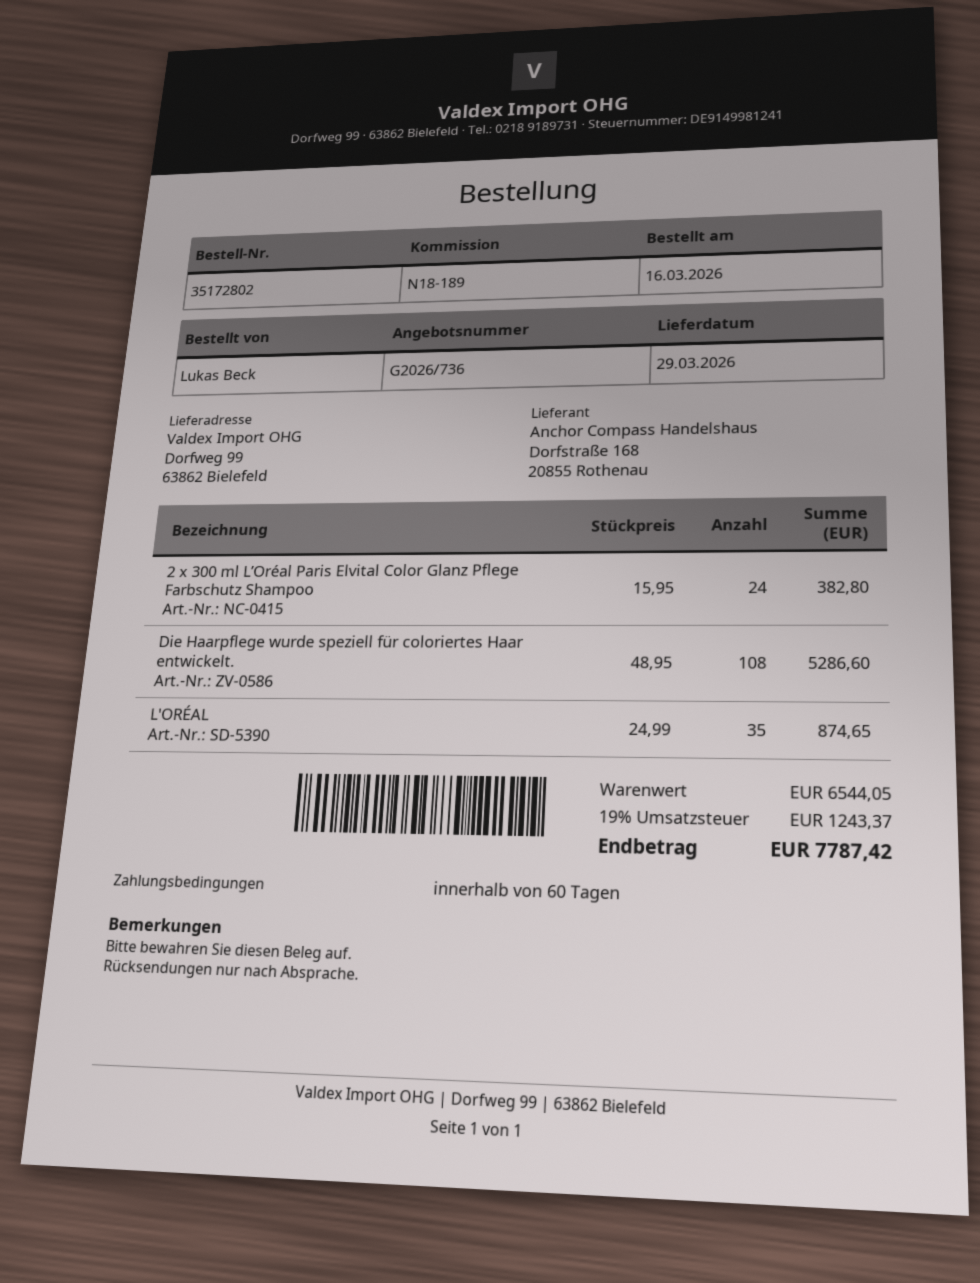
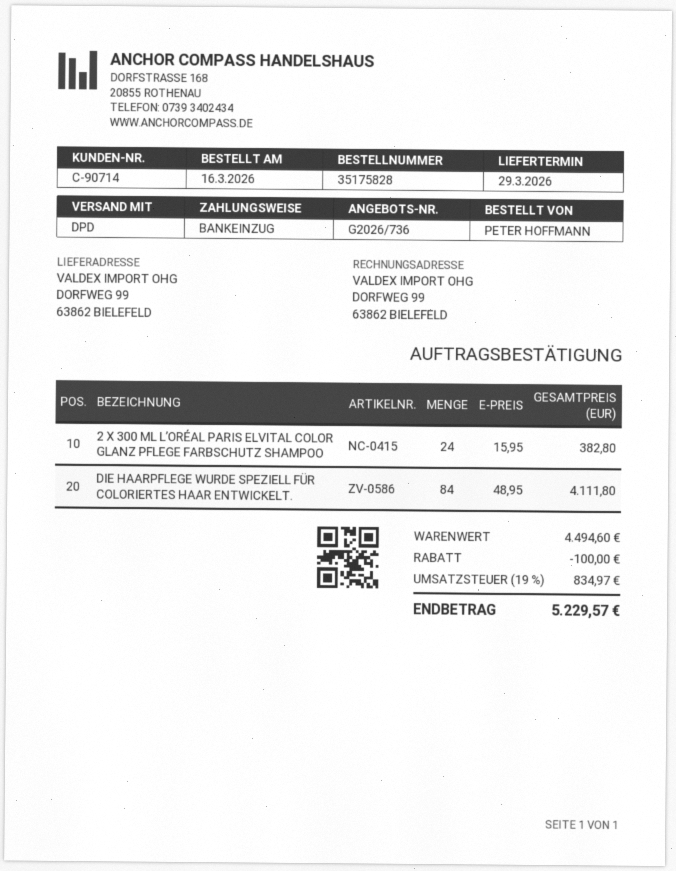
order number: 35172802 -> 35175828
ordered by: Lukas Beck -> PETER HOFFMANN
Die Haarpflege wurde speziell für coloriertes Haar entwickelt.: 108 x 48.95 = 5286.60 -> 84 x 48.95 = 4111.80
L'ORÉAL: 35 x 24.99 = 874.65 -> none
subtotal: 6544.05 -> 4494.60
discount: none -> 100.00
tax: 19% = 1243.37 -> 19% = 834.97
total: 7787.42 -> 5229.57

